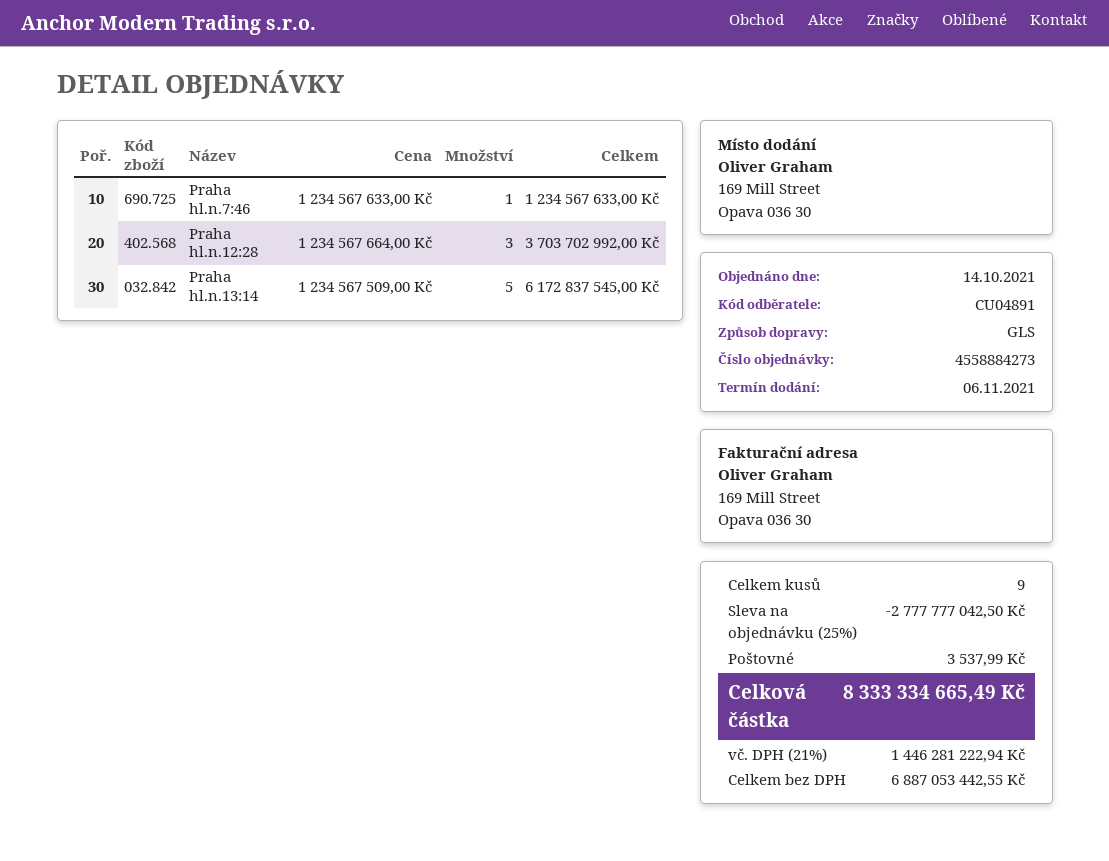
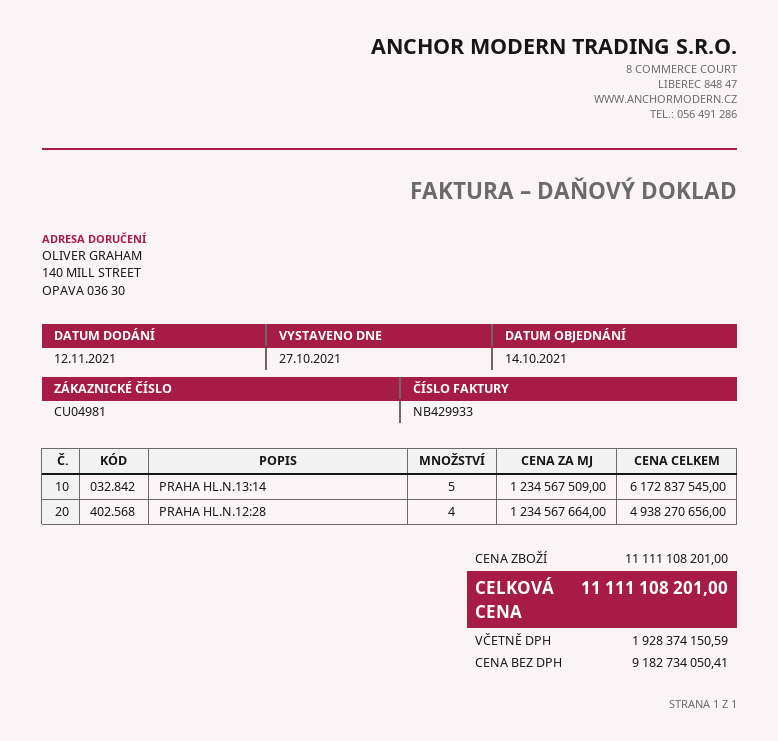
delivery date: 2021-11-06 -> 2021-11-12
customer number: CU04891 -> CU04981
ship to: 169 Mill Street, Opava 036 30 -> 140 MILL STREET, OPAVA 036 30
Praha hl.n.7:46: 1 x 1234567633.00 = 1234567633.00 -> none
Praha hl.n.12:28: 3 x 1234567664.00 = 3703702992.00 -> 4 x 1234567664.00 = 4938270656.00
discount: 25% = 2777777042.50 -> none
shipping: 3537.99 -> none
net: 6887053442.55 -> 9182734050.41
tax: 1446281222.94 -> 1928374150.59
total: 8333334665.49 -> 11111108201.00

